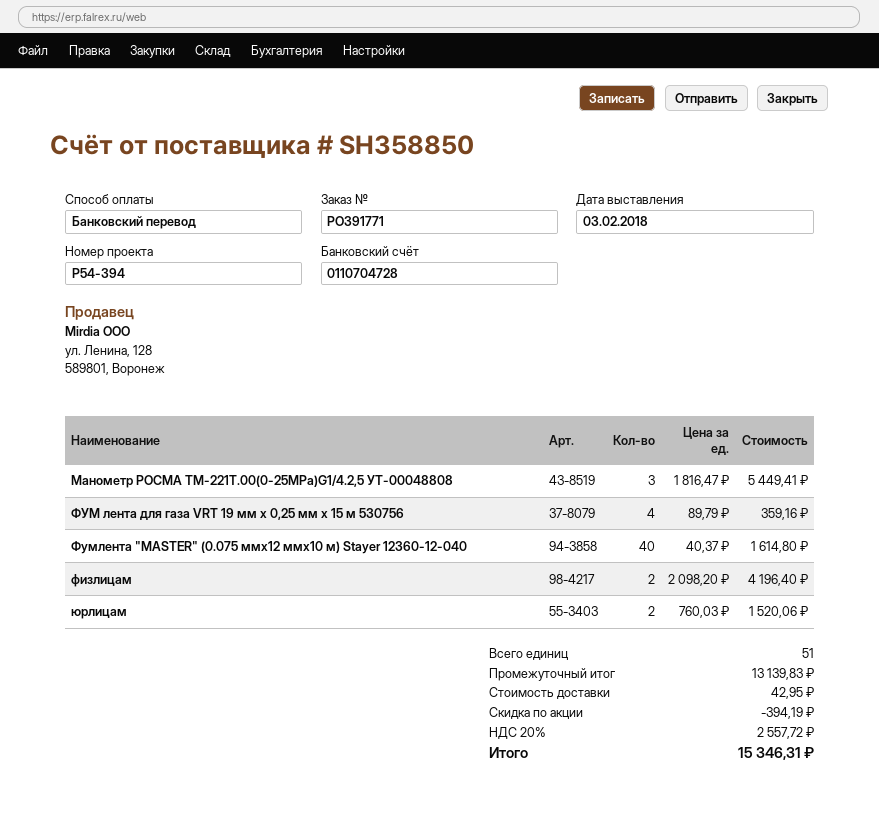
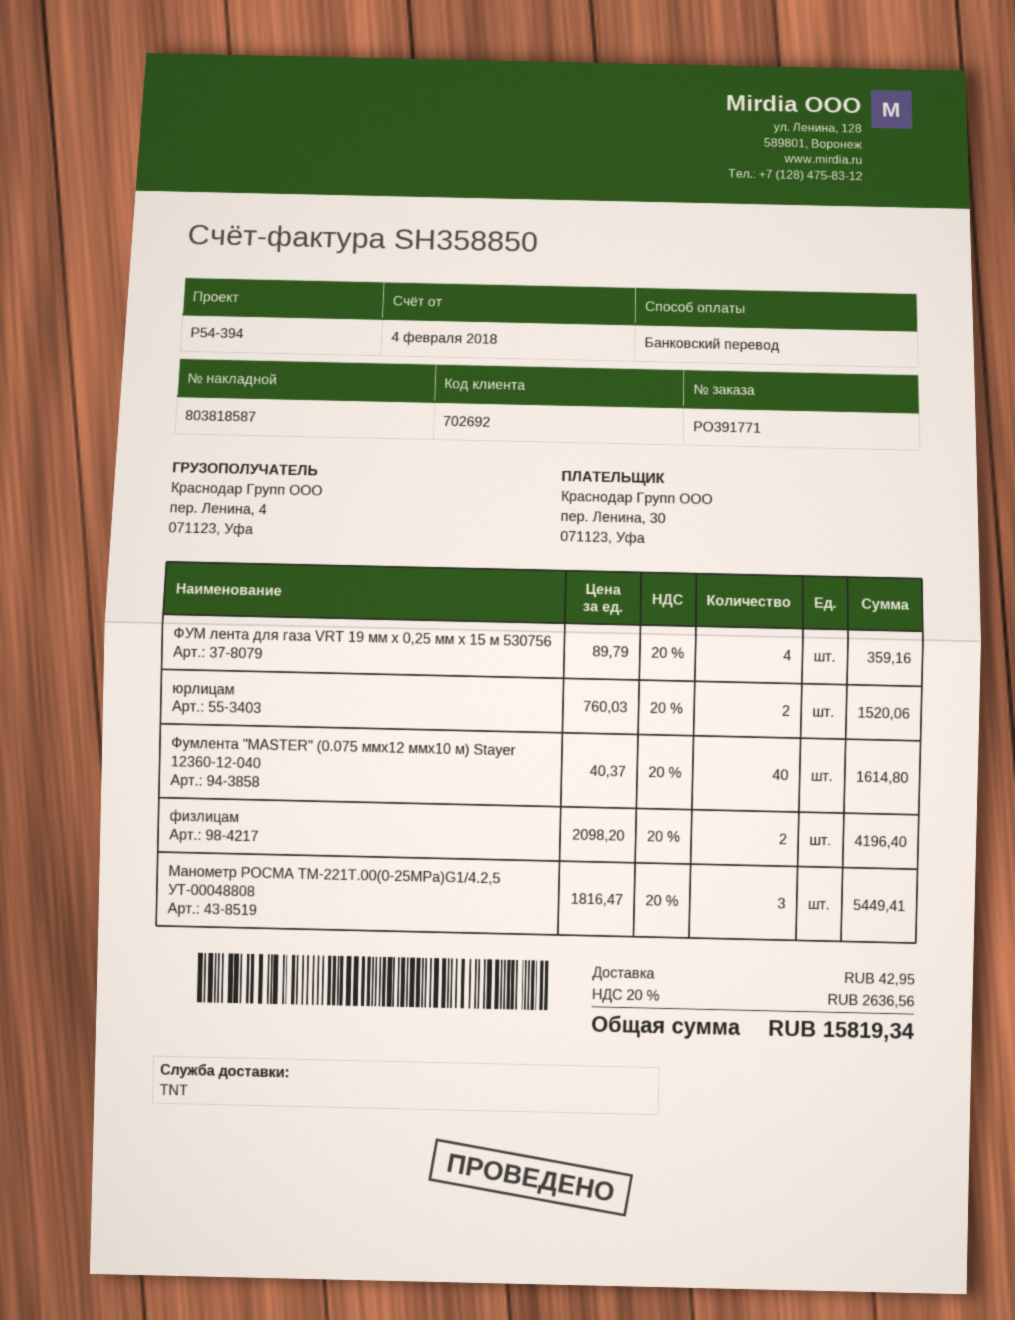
invoice date: 2018-02-03 -> 2018-02-04
discount: 394.19 -> none
tax: 20% = 2557.72 -> 20% = 2636.56
total: 15346.31 -> 15819.34

